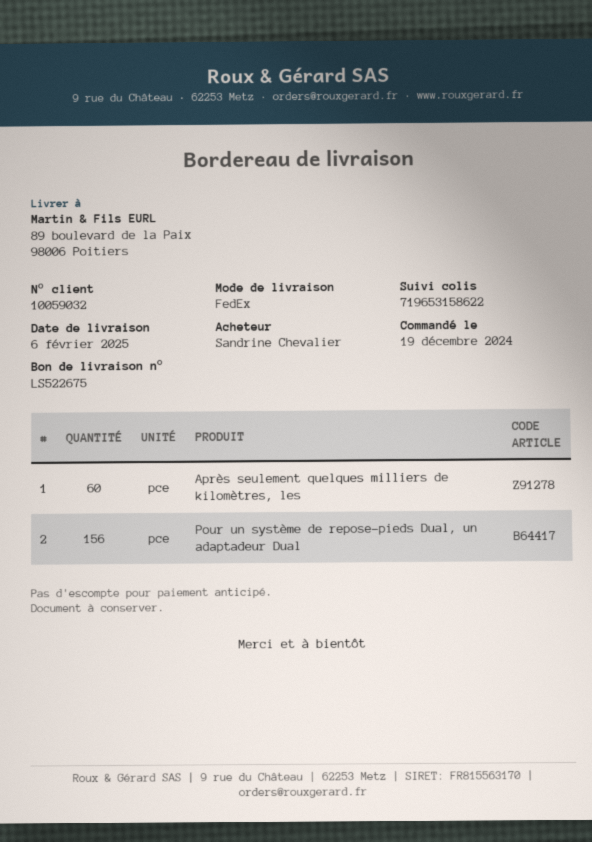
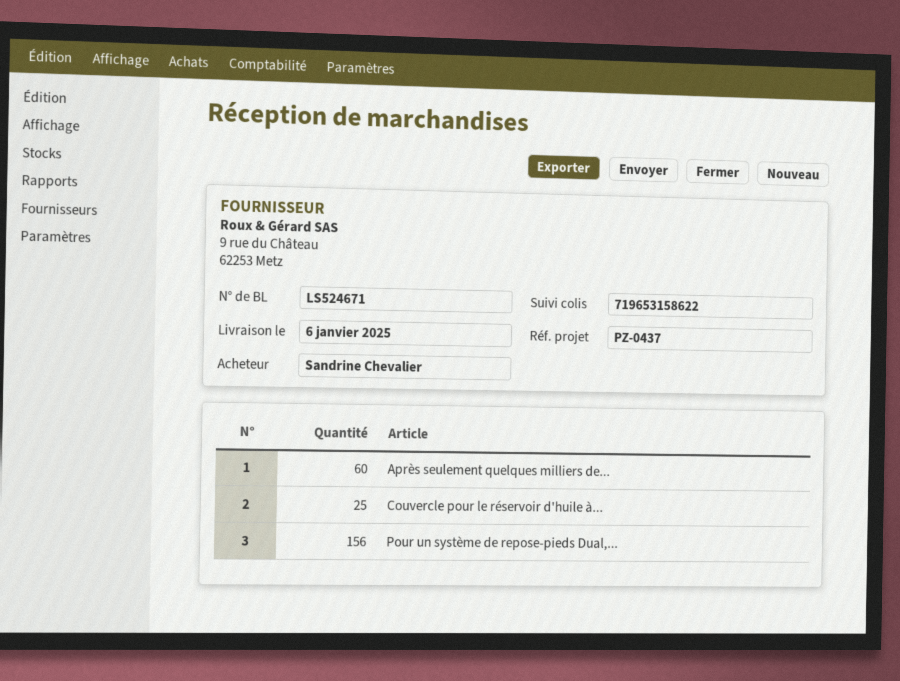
delivery note number: LS522675 -> LS524671
delivery date: 2025-02-06 -> 2025-01-06
Couvercle pour le réservoir d'huile à...: none -> 25

